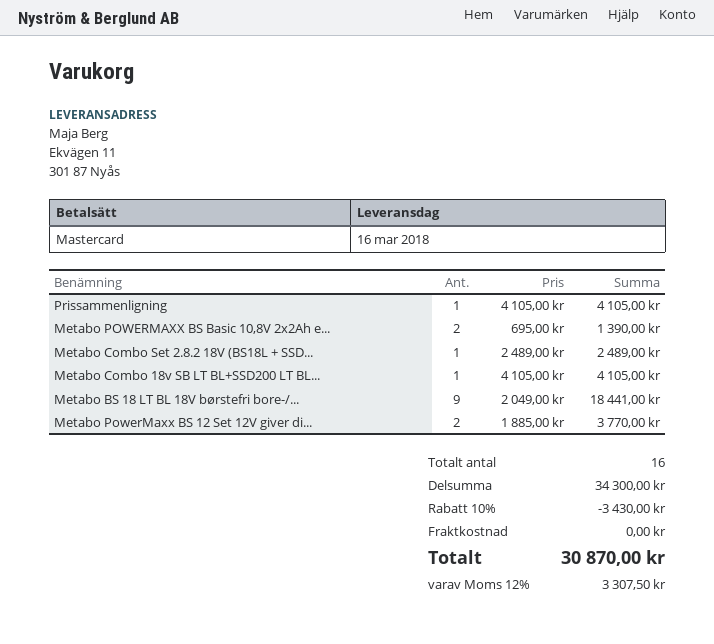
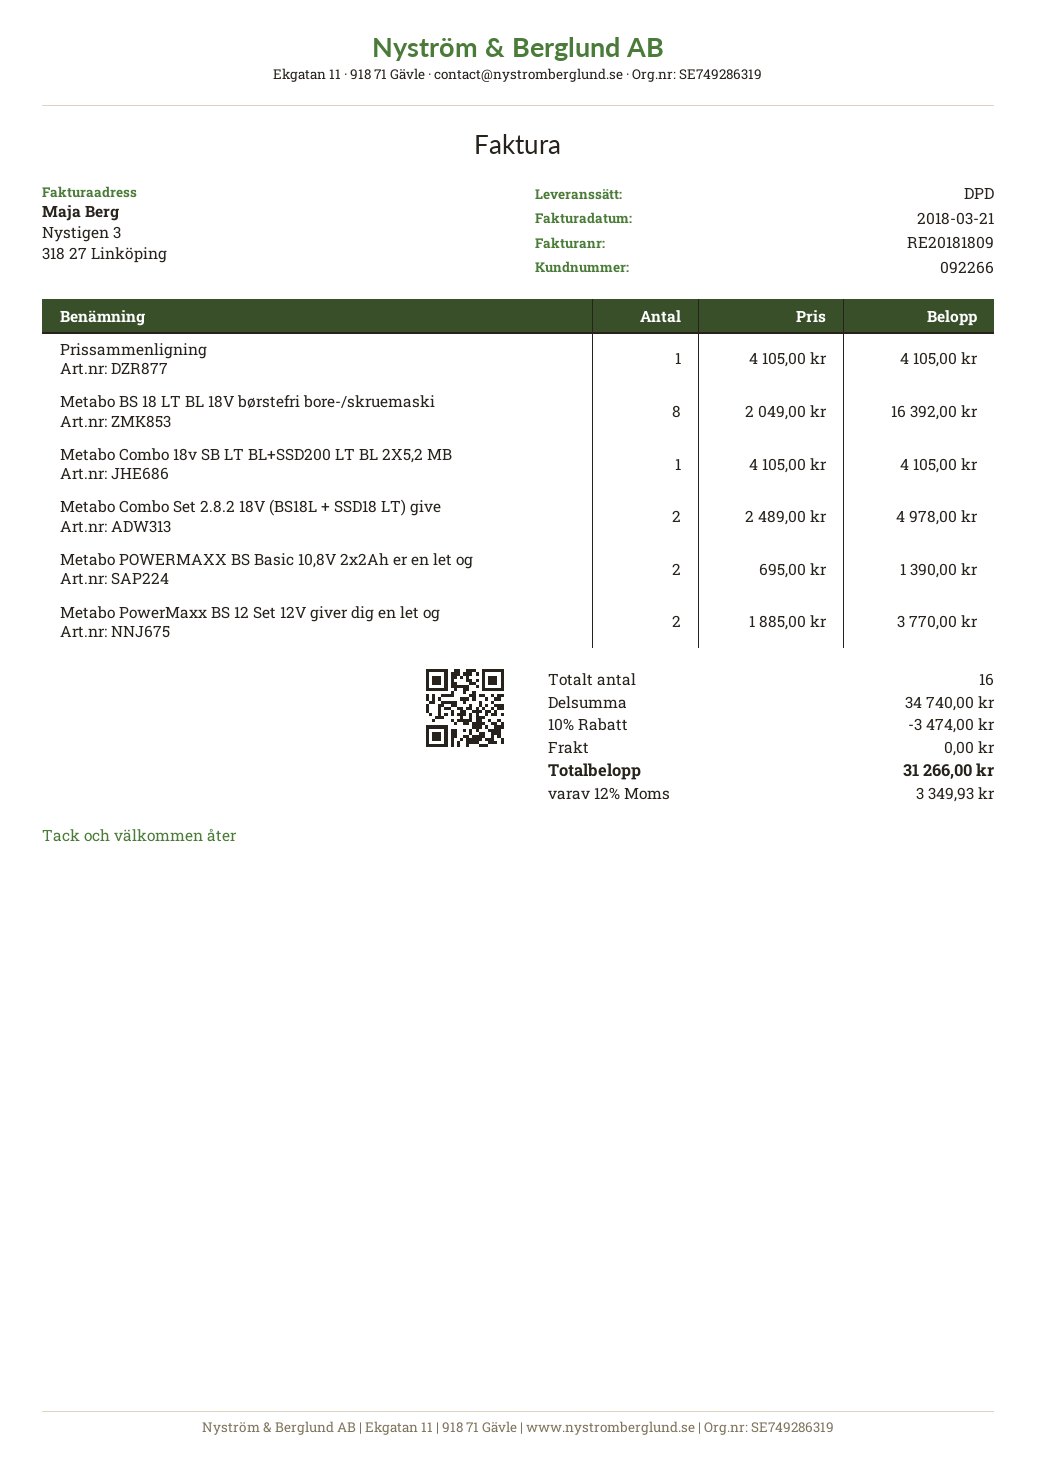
Metabo Combo Set 2.8.2 18V (BS18L + SSD...: 1 x 2489.00 = 2489.00 -> 2 x 2489.00 = 4978.00
Metabo BS 18 LT BL 18V børstefri bore-/...: 9 x 2049.00 = 18441.00 -> 8 x 2049.00 = 16392.00
subtotal: 34300.00 -> 34740.00
discount: 10% = 3430.00 -> 10% = 3474.00
tax: 12% = 3307.50 -> 12% = 3349.93
total: 30870.00 -> 31266.00

